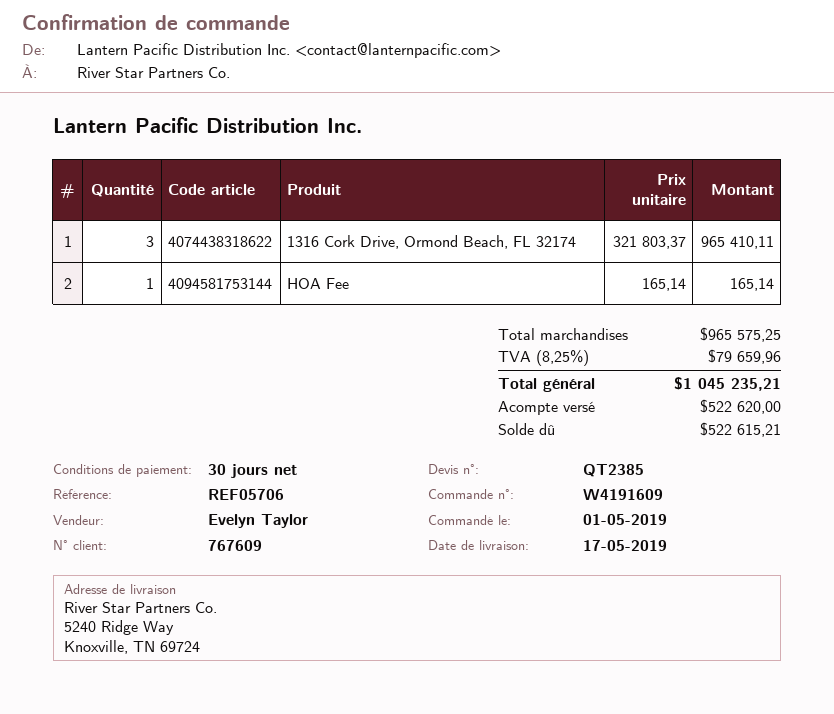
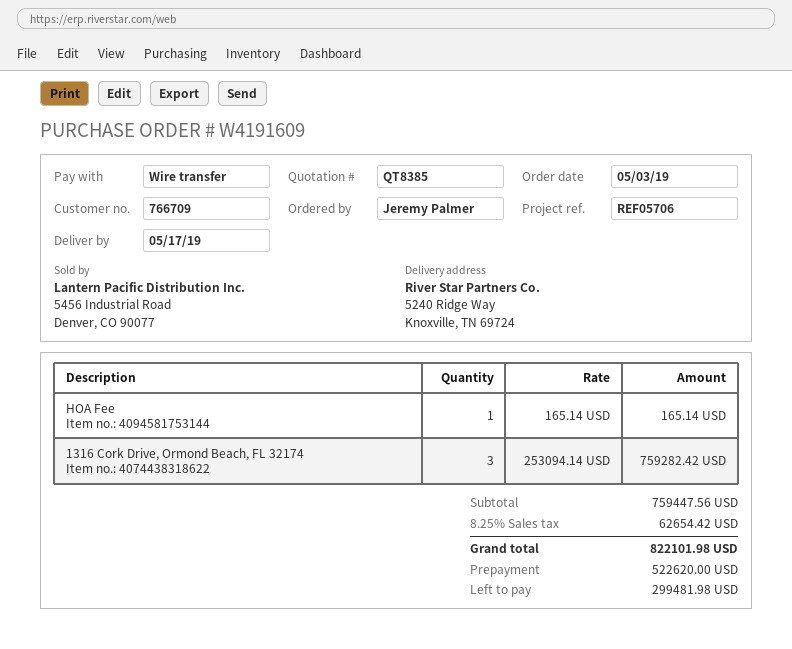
quote number: QT2385 -> QT8385
order date: 2019-05-01 -> 2019-05-03
customer number: 767609 -> 766709
1316 Cork Drive, Ormond Beach, FL 32174: 3 x 321803.37 = 965410.11 -> 3 x 253094.14 = 759282.42
subtotal: 965575.25 -> 759447.56
tax: 8.25% = 79659.96 -> 8.25% = 62654.42
total: 1045235.21 -> 822101.98
balance: 522615.21 -> 299481.98

